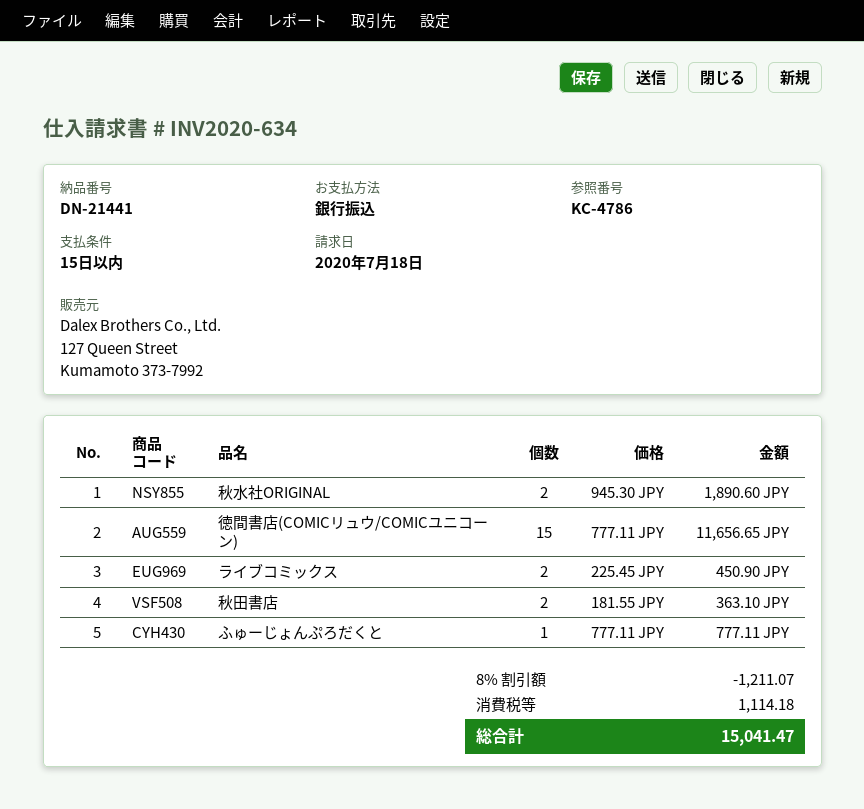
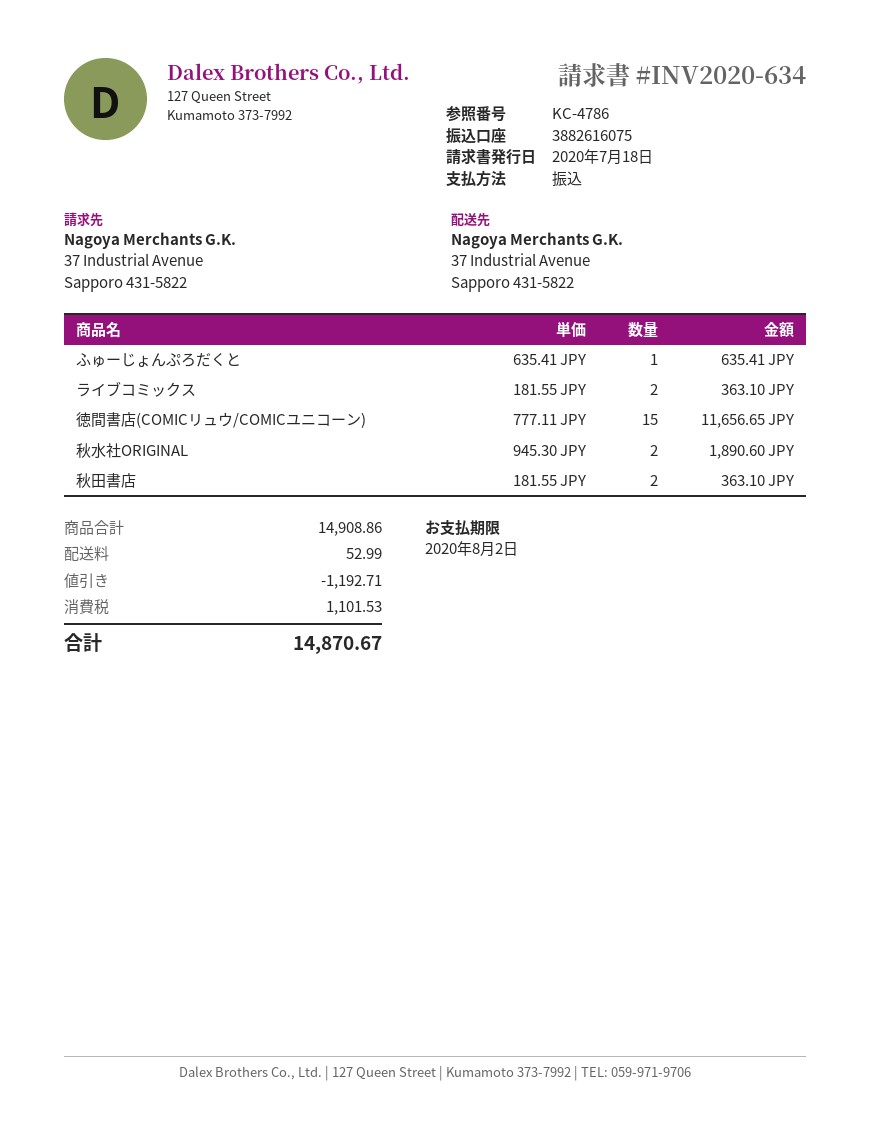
ライブコミックス: 2 x 225.45 = 450.90 -> 2 x 181.55 = 363.10
ふゅーじょんぷろだくと: 1 x 777.11 = 777.11 -> 1 x 635.41 = 635.41
discount: 1211.07 -> 1192.71
shipping: none -> 52.99
tax: 1114.18 -> 1101.53
total: 15041.47 -> 14870.67

